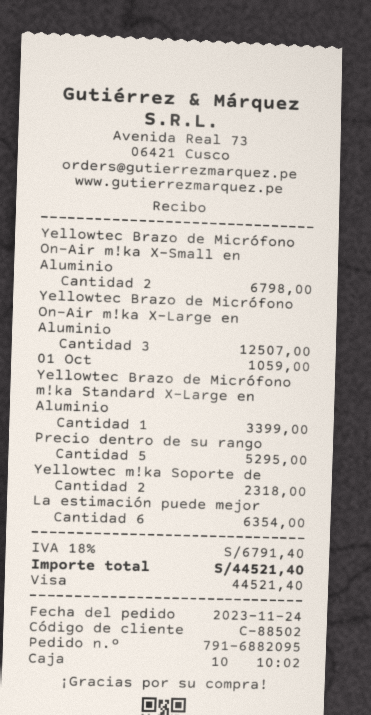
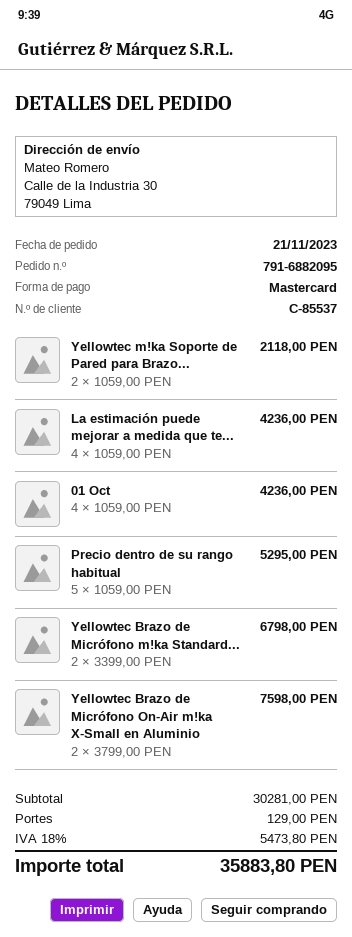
order date: 2023-11-24 -> 2023-11-21
customer number: C-88502 -> C-85537
payment method: Visa -> Mastercard
Yellowtec Brazo de Micrófono On-Air m!ka X-Small en Aluminio: 2 for 6798.00 -> 2 for 7598.00
Yellowtec Brazo de Micrófono On-Air m!ka X-Large en Aluminio: 3 for 12507.00 -> none
01 Oct: 1 for 1059.00 -> 4 for 4236.00
Yellowtec Brazo de Micrófono m!ka Standard X-Large en Aluminio: 1 for 3399.00 -> 2 for 6798.00
Yellowtec m!ka Soporte de: 2 for 2318.00 -> 2 for 2118.00
La estimación puede mejor: 6 for 6354.00 -> 4 for 4236.00
shipping: none -> 129.00
tax: 18% = 6791.40 -> 18% = 5473.80
total: 44521.40 -> 35883.80

